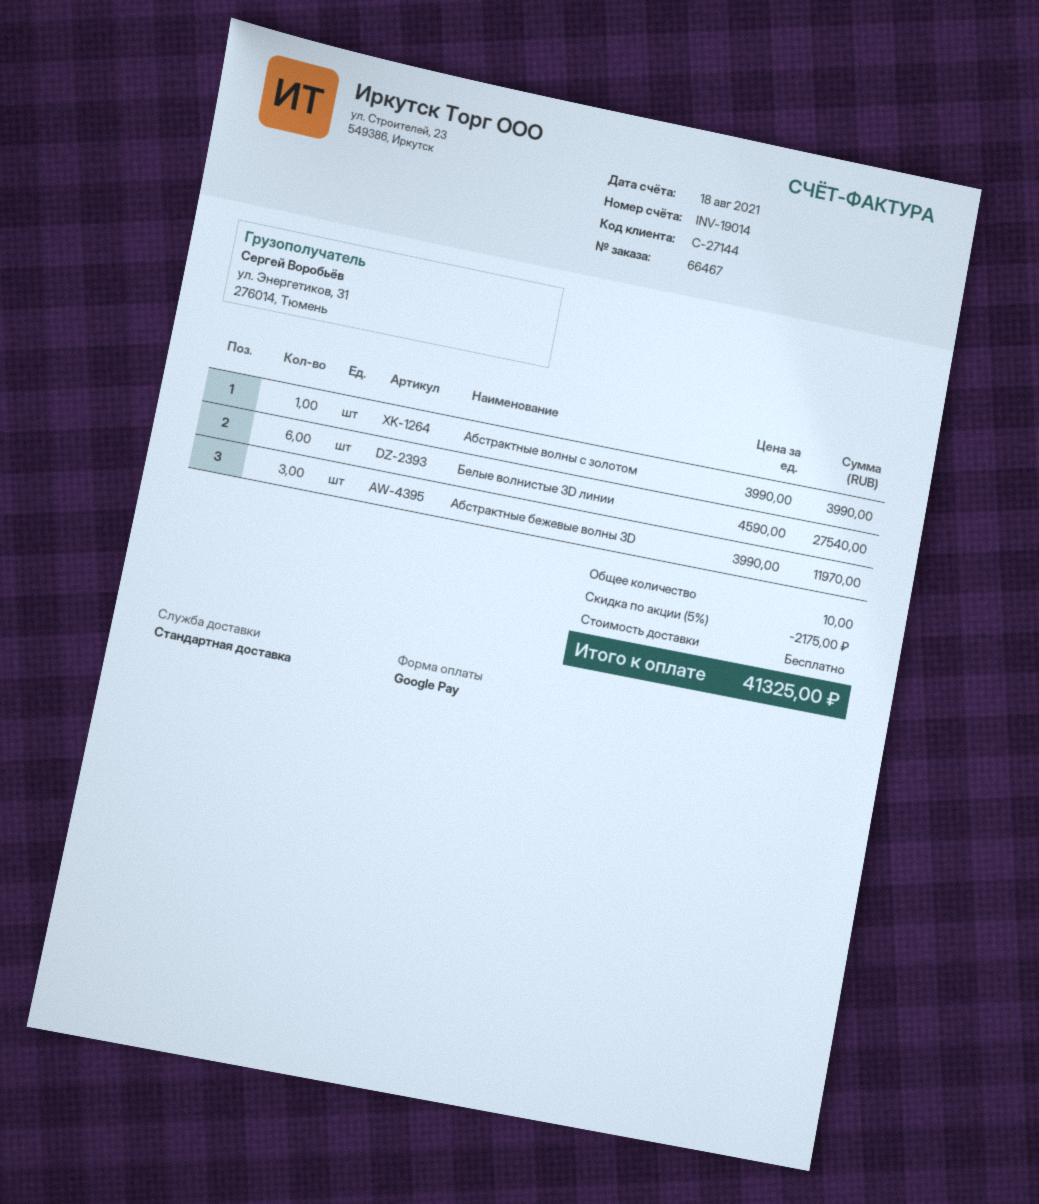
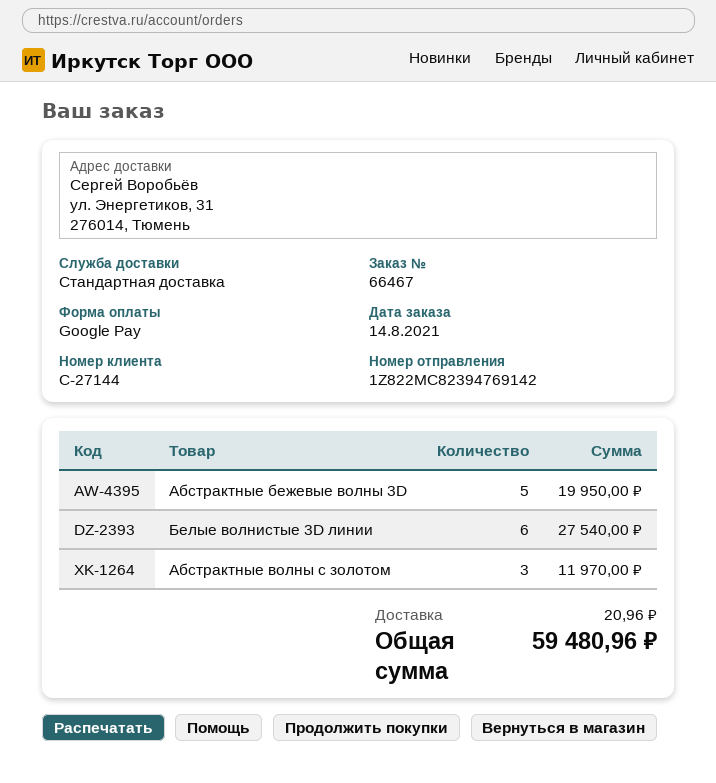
Абстрактные волны с золотом: 1 for 3990.00 -> 3 for 11970.00
Абстрактные бежевые волны 3D: 3 for 11970.00 -> 5 for 19950.00
discount: 5% = 2175.00 -> none
shipping: 0.00 -> 20.96
total: 41325.00 -> 59480.96

